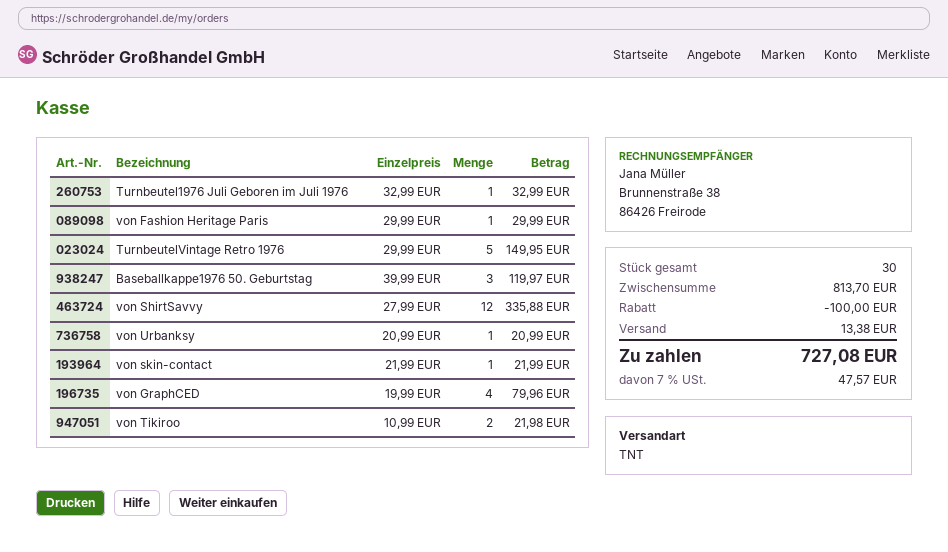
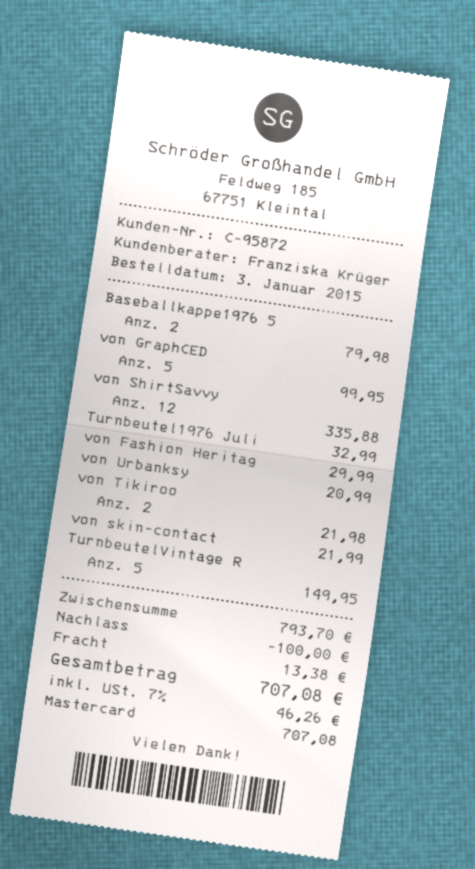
Baseballkappe1976 50. Geburtstag: 3 for 119.97 -> 2 for 79.98
von GraphCED: 4 for 79.96 -> 5 for 99.95
subtotal: 813.70 -> 793.70
tax: 7% = 47.57 -> 7% = 46.26
total: 727.08 -> 707.08

